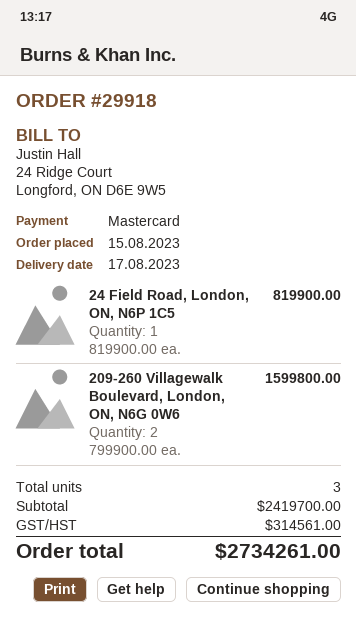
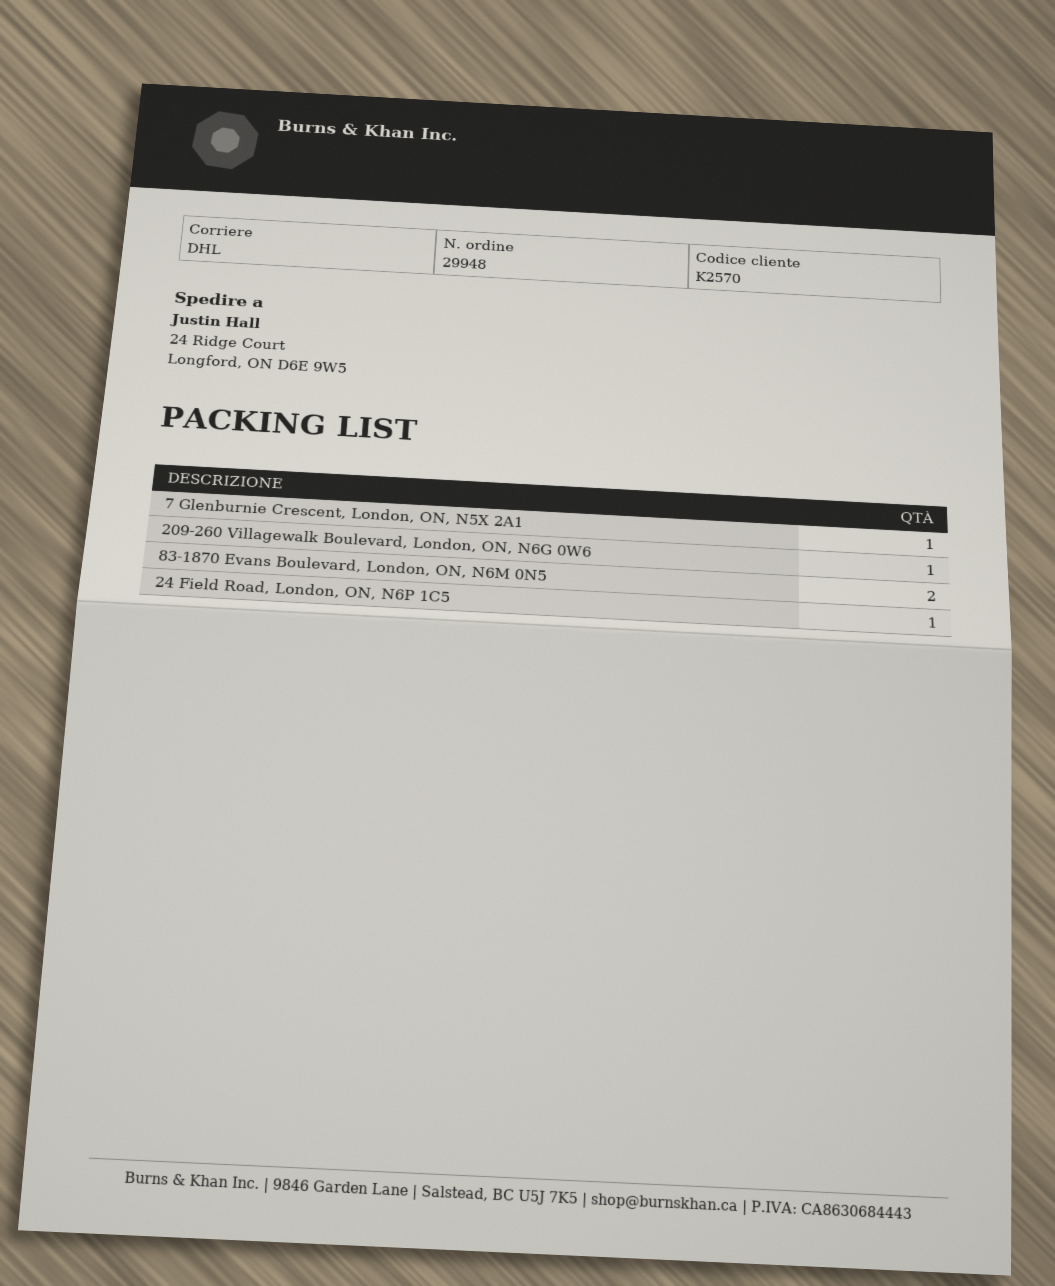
order number: 29918 -> 29948
209-260 Villagewalk Boulevard, London, ON, N6G 0W6: 2 -> 1
7 Glenburnie Crescent, London, ON, N5X 2A1: none -> 1
83-1870 Evans Boulevard, London, ON, N6M 0N5: none -> 2

